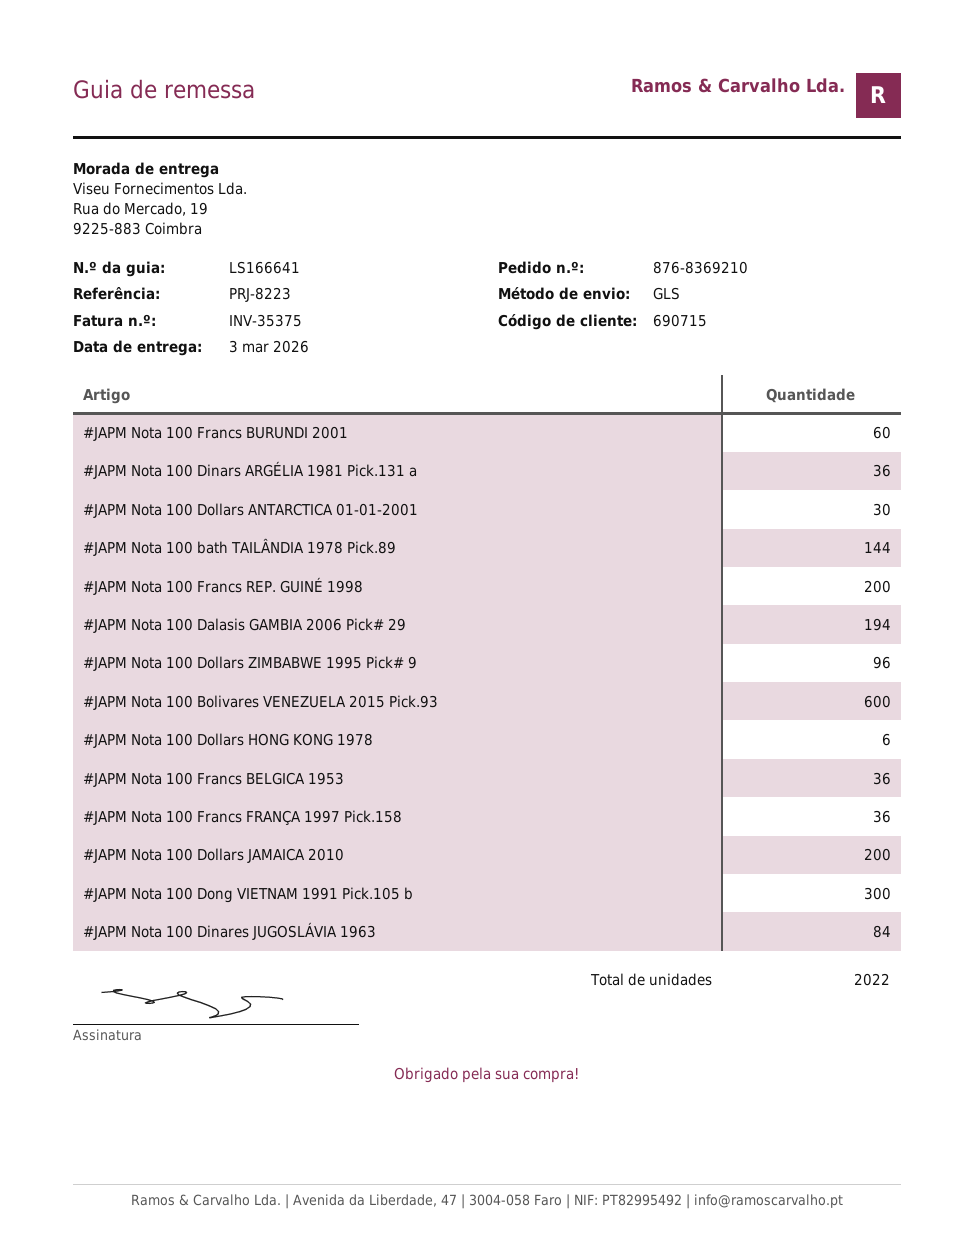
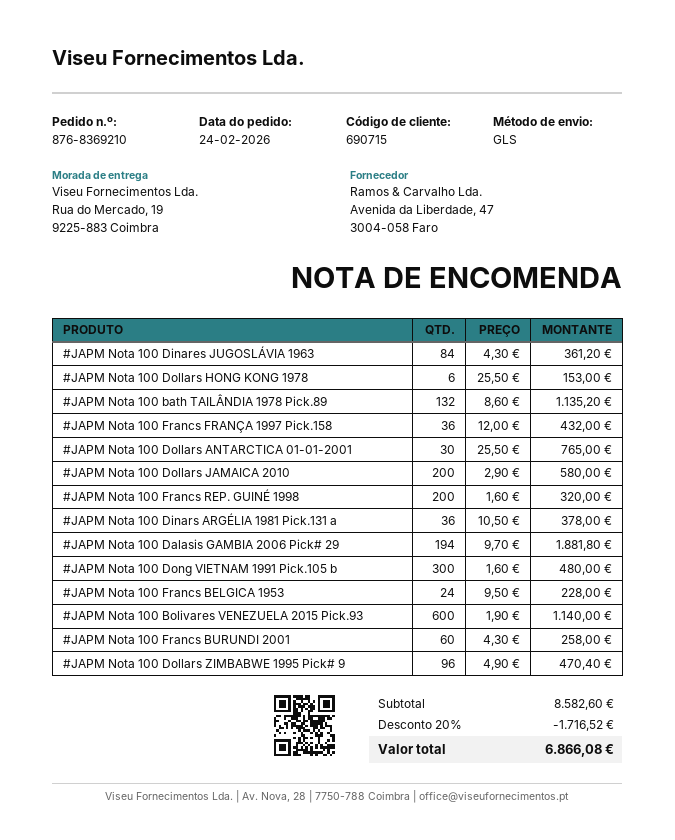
#JAPM Nota 100 bath TAILÂNDIA 1978 Pick.89: 144 -> 132
#JAPM Nota 100 Francs BELGICA 1953: 36 -> 24

